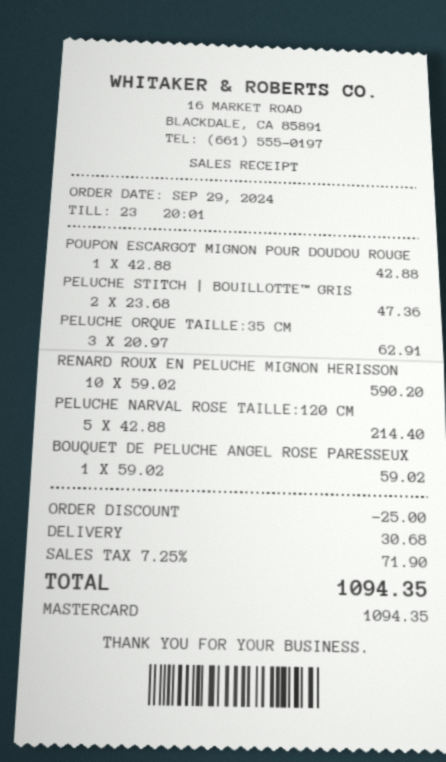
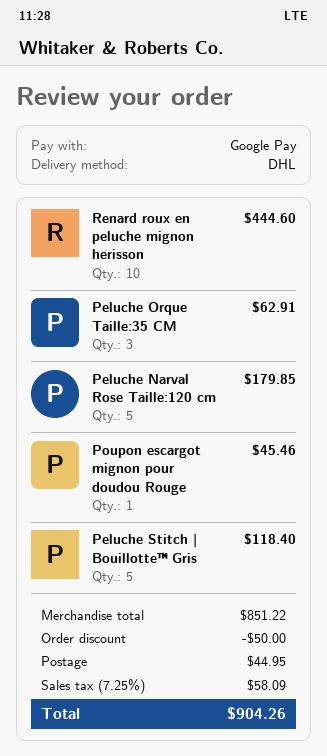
payment method: Mastercard -> Google Pay
POUPON ESCARGOT MIGNON POUR DOUDOU ROUGE: 1 for 42.88 -> 1 for 45.46
PELUCHE STITCH | BOUILLOTTE™ GRIS: 2 for 47.36 -> 5 for 118.40
RENARD ROUX EN PELUCHE MIGNON HERISSON: 10 for 590.20 -> 10 for 444.60
PELUCHE NARVAL ROSE TAILLE:120 CM: 5 for 214.40 -> 5 for 179.85
BOUQUET DE PELUCHE ANGEL ROSE PARESSEUX: 1 for 59.02 -> none
discount: 25.00 -> 50.00
shipping: 30.68 -> 44.95
tax: 7.25% = 71.90 -> 7.25% = 58.09
total: 1094.35 -> 904.26

